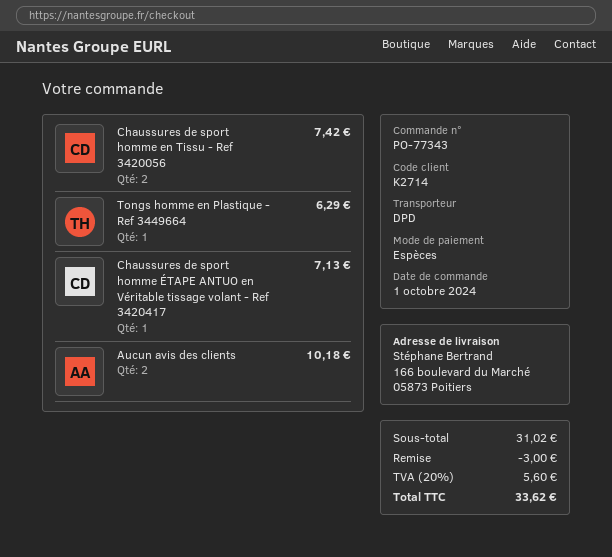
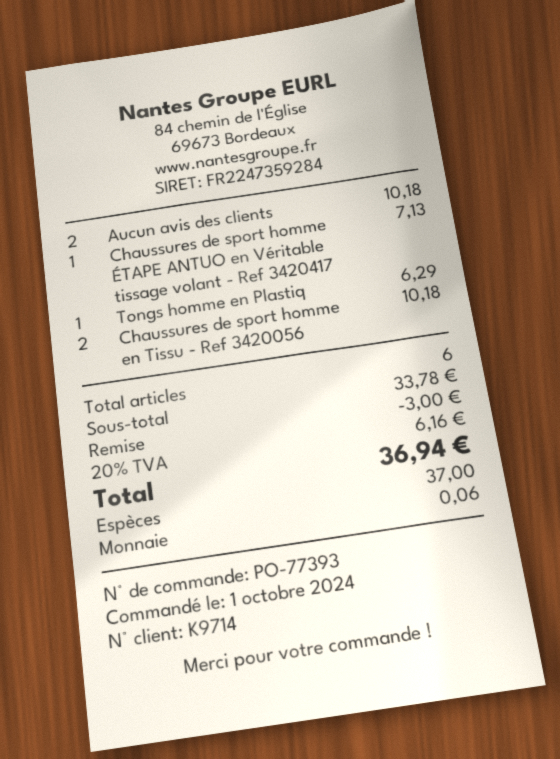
order number: PO-77343 -> PO-77393
customer number: K2714 -> K9714
Chaussures de sport homme en Tissu - Ref 3420056: 2 for 7.42 -> 2 for 10.18
subtotal: 31.02 -> 33.78
tax: 20% = 5.60 -> 20% = 6.16
total: 33.62 -> 36.94

